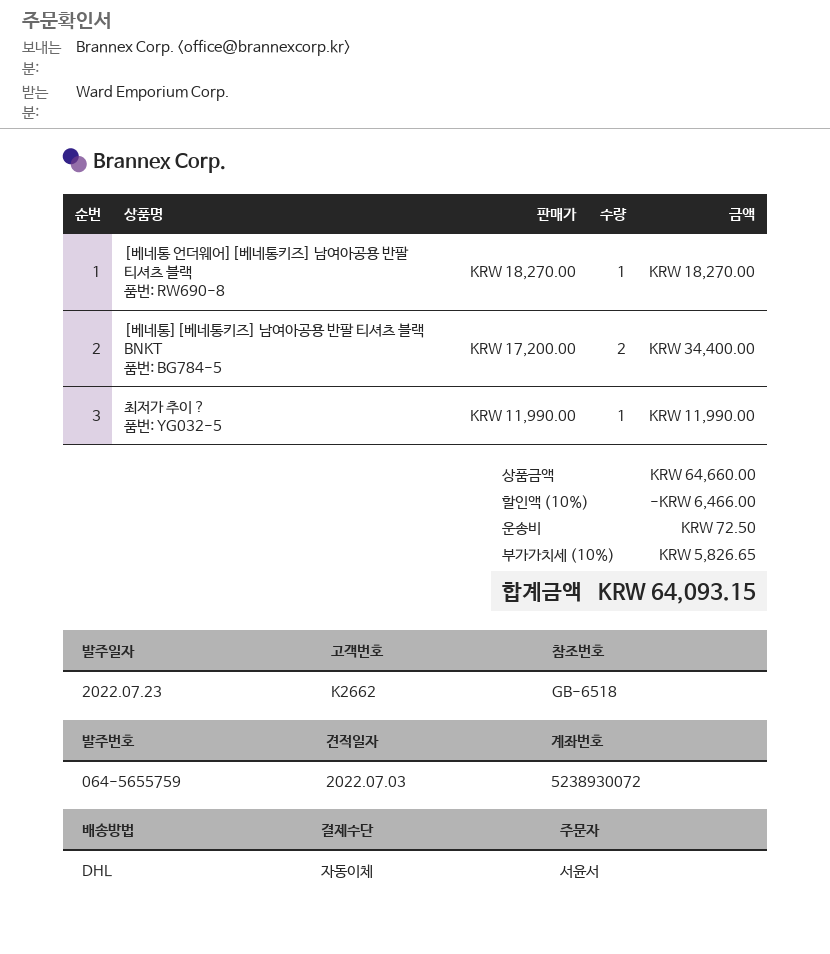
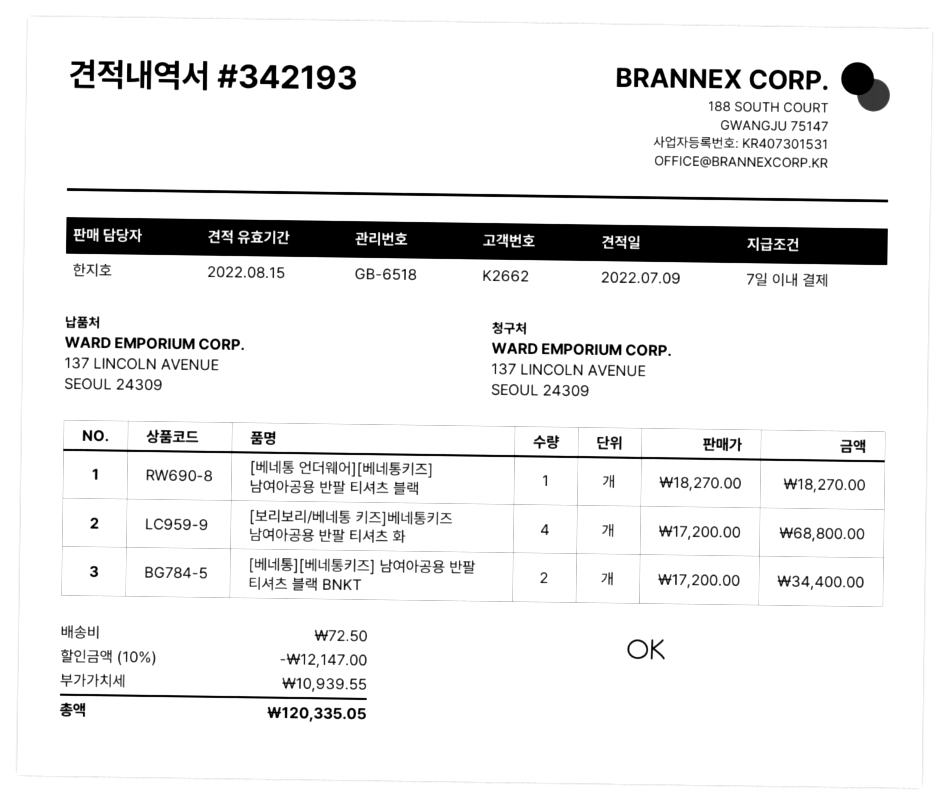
quote date: 2022-07-03 -> 2022-07-09
최저가 추이 ?: 1 x 11990.00 = 11990.00 -> none
[보리보리/베네통 키즈]베네통키즈 남여아공용 반팔 티셔츠 화: none -> 4 x 17200.00 = 68800.00
discount: 10% = 6466.00 -> 10% = 12147.00
tax: 5826.65 -> 10939.55
total: 64093.15 -> 120335.05

